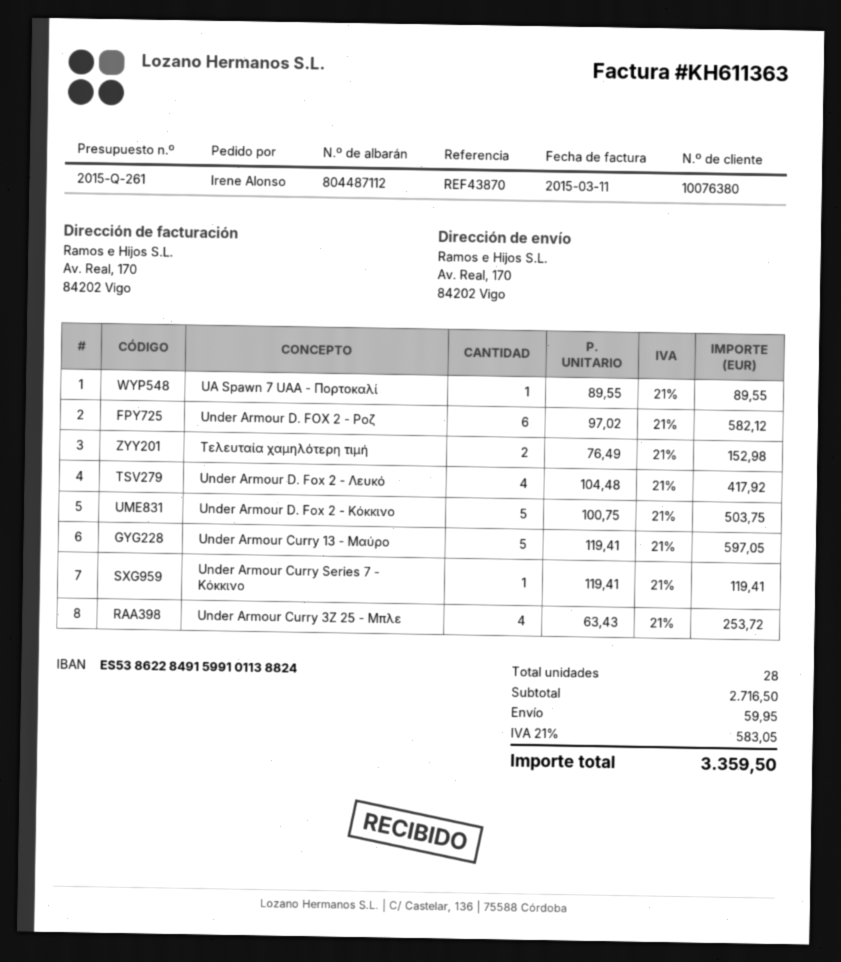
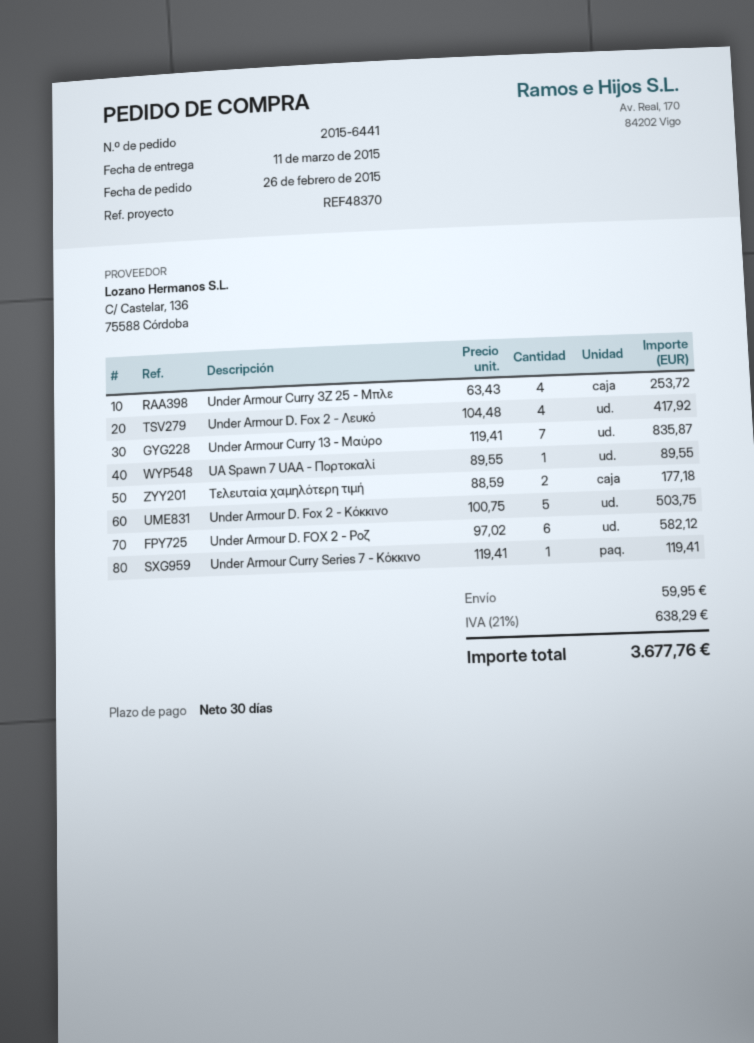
reference: REF43870 -> REF48370
Τελευταία χαμηλότερη τιμή: 2 x 76.49 = 152.98 -> 2 x 88.59 = 177.18
Under Armour Curry 13 - Μαύρο: 5 x 119.41 = 597.05 -> 7 x 119.41 = 835.87
tax: 21% = 583.05 -> 21% = 638.29
total: 3359.50 -> 3677.76

